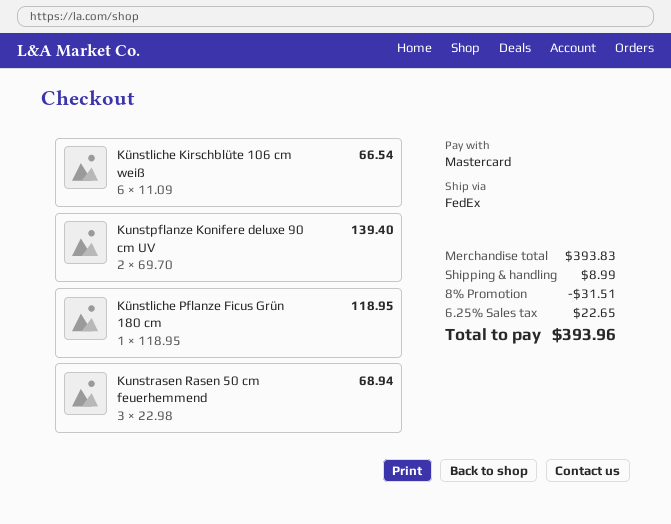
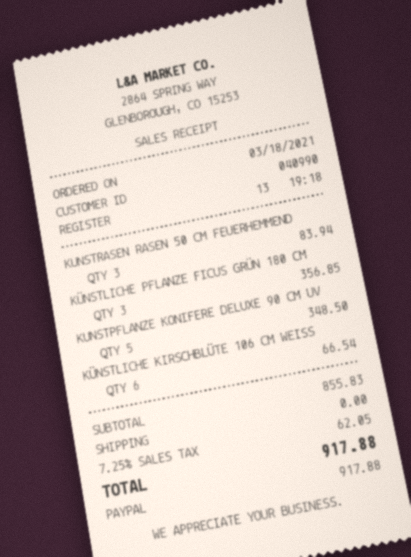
payment method: Mastercard -> PayPal
Kunstpflanze Konifere deluxe 90 cm UV: 2 for 139.40 -> 5 for 348.50
Künstliche Pflanze Ficus Grün 180 cm: 1 for 118.95 -> 3 for 356.85
Kunstrasen Rasen 50 cm feuerhemmend: 3 for 68.94 -> 3 for 83.94
subtotal: 393.83 -> 855.83
discount: 8% = 31.51 -> none
shipping: 8.99 -> 0.00
tax: 6.25% = 22.65 -> 7.25% = 62.05
total: 393.96 -> 917.88

